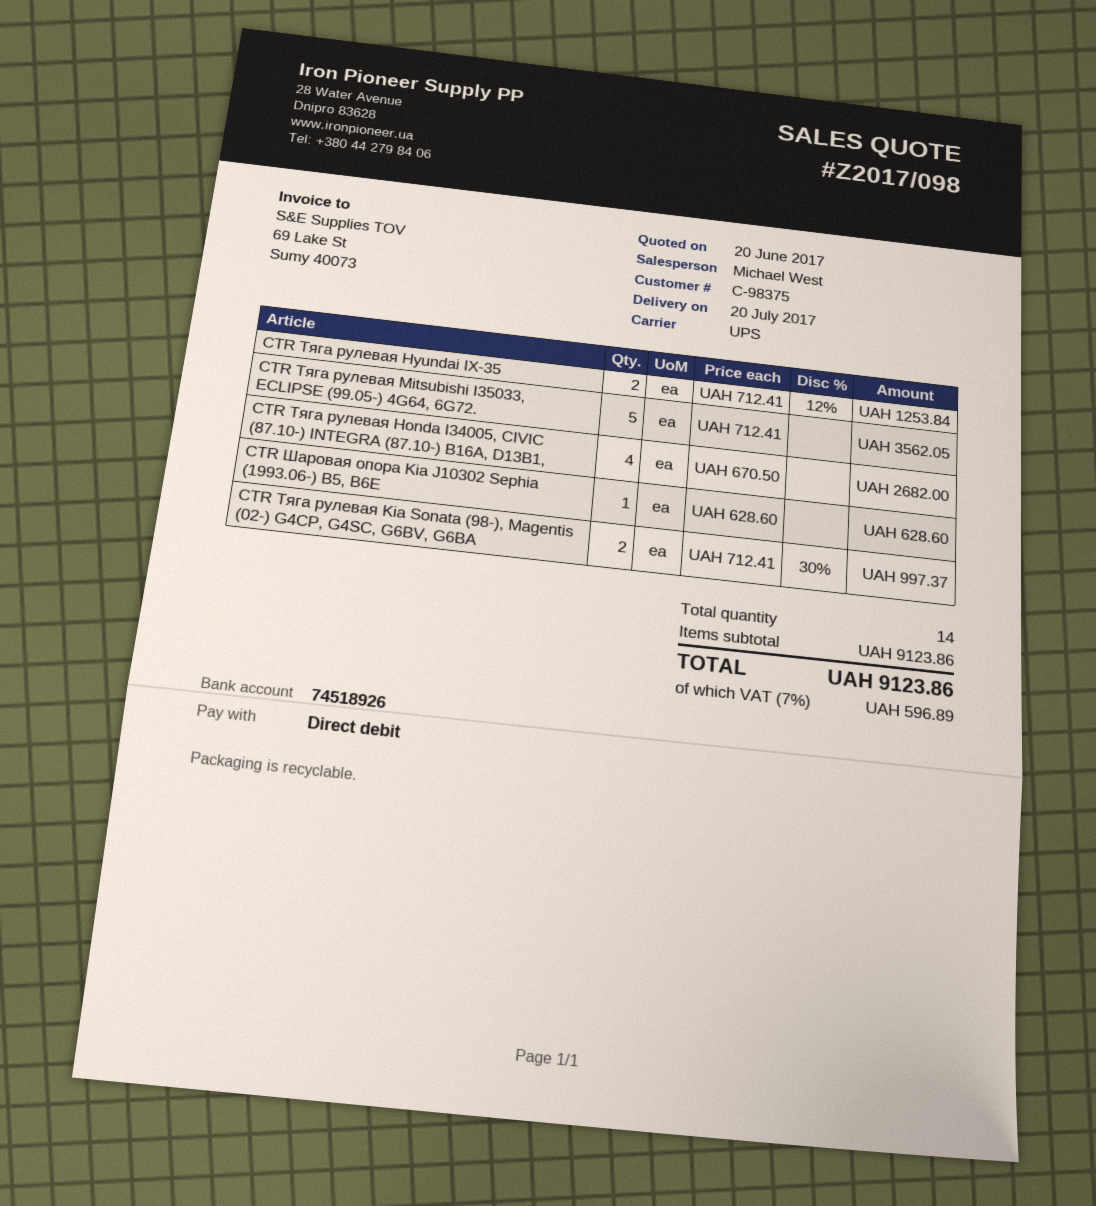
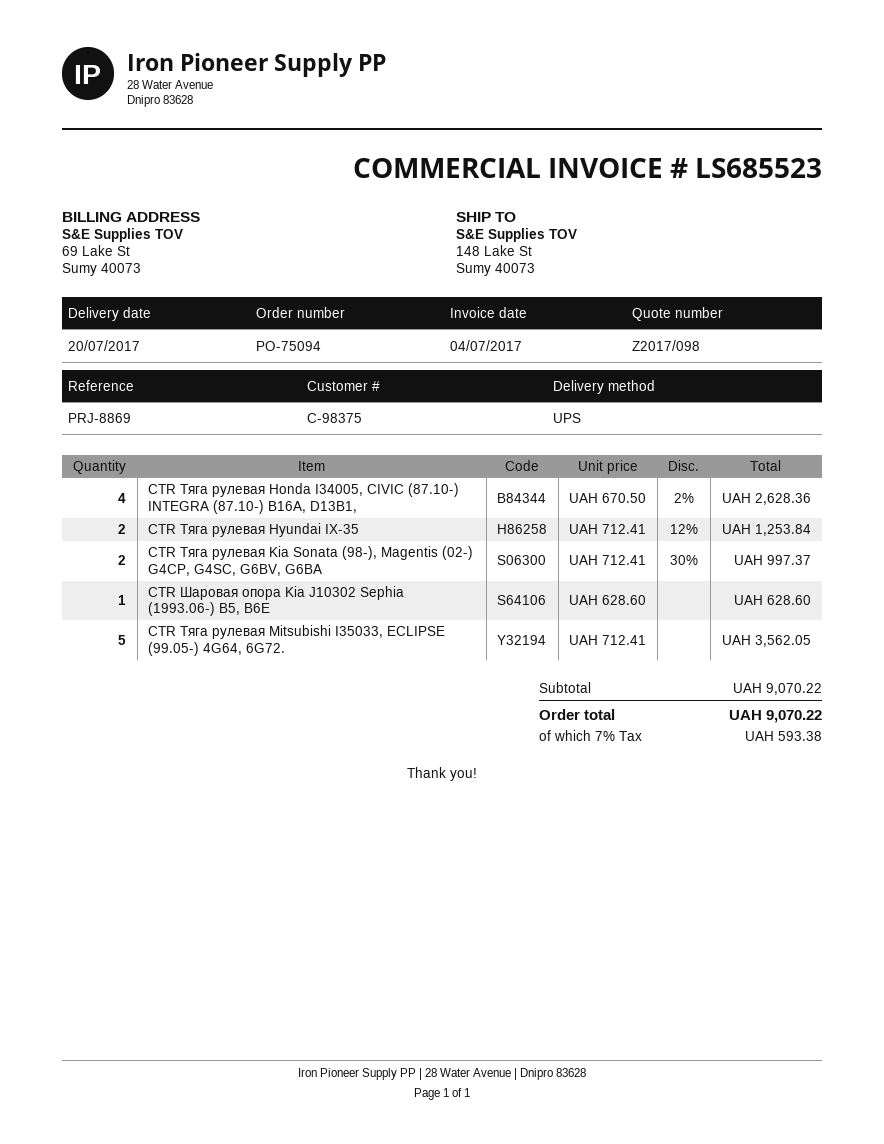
CTR Тяга рулевая Honda I34005, CIVIC (87.10-) INTEGRA (87.10-) B16A, D13B1,: 4 x 670.50 = 2682.00 -> 4 x 670.50 - 2% = 2628.36
subtotal: 9123.86 -> 9070.22
tax: 7% = 596.89 -> 7% = 593.38
total: 9123.86 -> 9070.22

